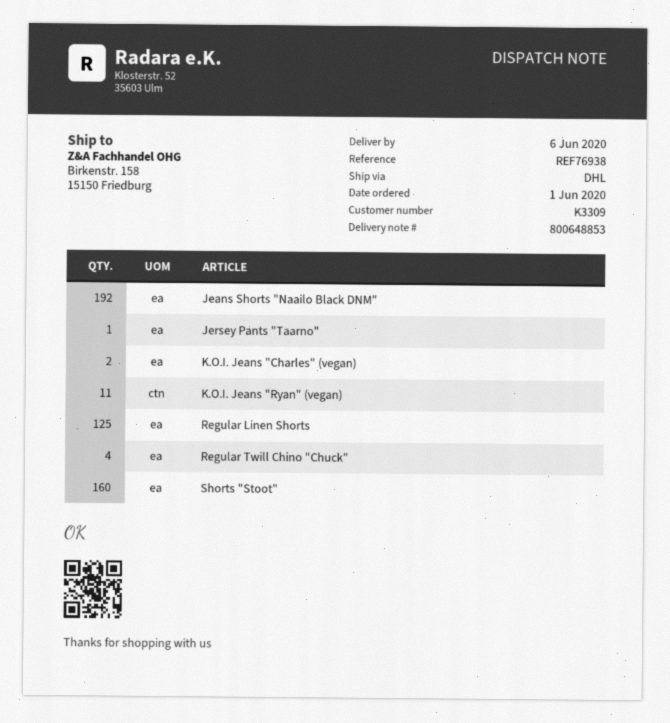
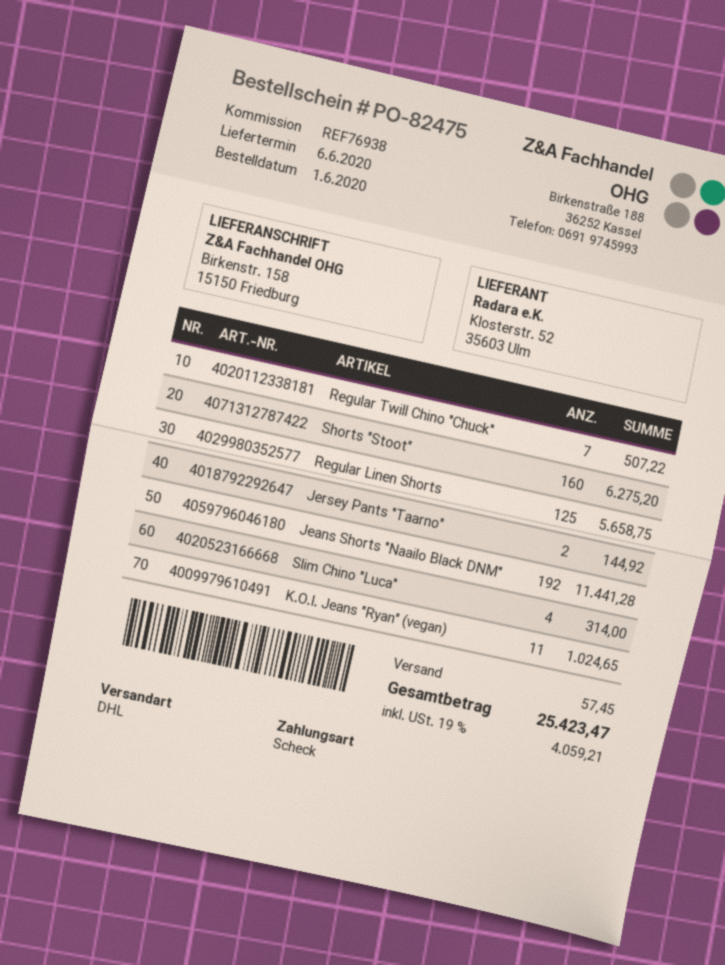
Jersey Pants "Taarno": 1 -> 2
K.O.I. Jeans "Charles" (vegan): 2 -> none
Regular Twill Chino "Chuck": 4 -> 7
Slim Chino "Luca": none -> 4

